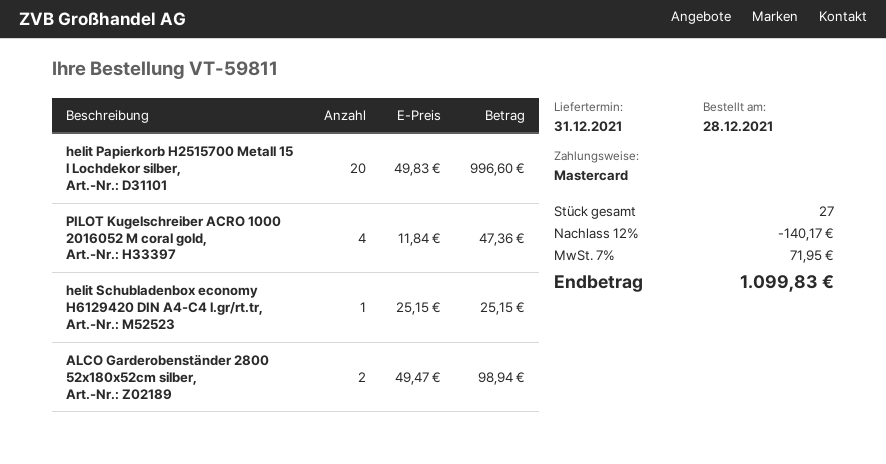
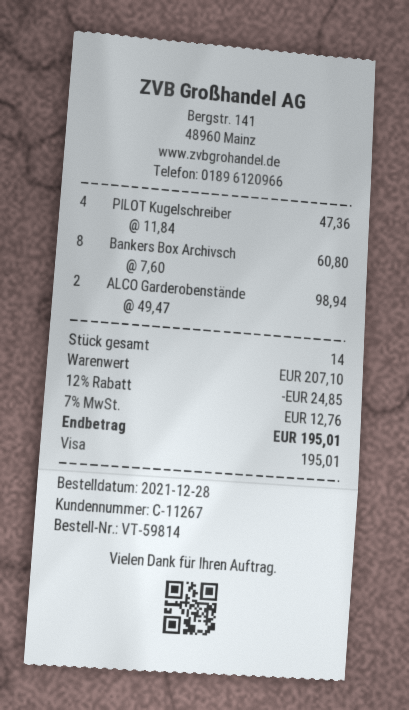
order number: VT-59811 -> VT-59814
payment method: Mastercard -> Visa
helit Papierkorb H2515700 Metall 15 l Lochdekor silber,: 20 x 49.83 = 996.60 -> none
helit Schubladenbox economy H6129420 DIN A4-C4 l.gr/rt.tr,: 1 x 25.15 = 25.15 -> none
Bankers Box Archivsch: none -> 8 x 7.60 = 60.80
total quantity: 27 -> 14
discount: 12% = 140.17 -> 12% = 24.85
tax: 7% = 71.95 -> 7% = 12.76
total: 1099.83 -> 195.01

